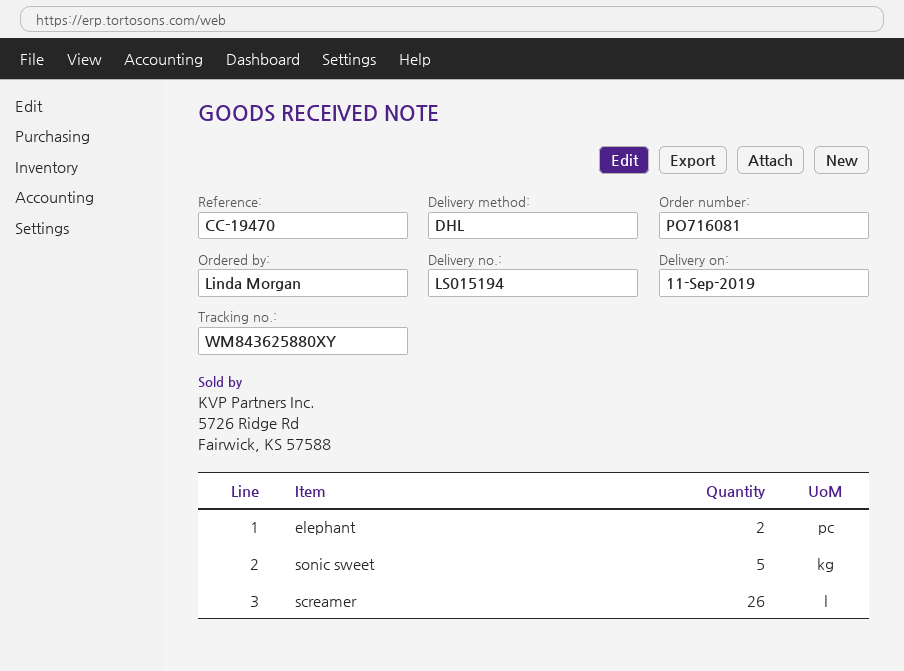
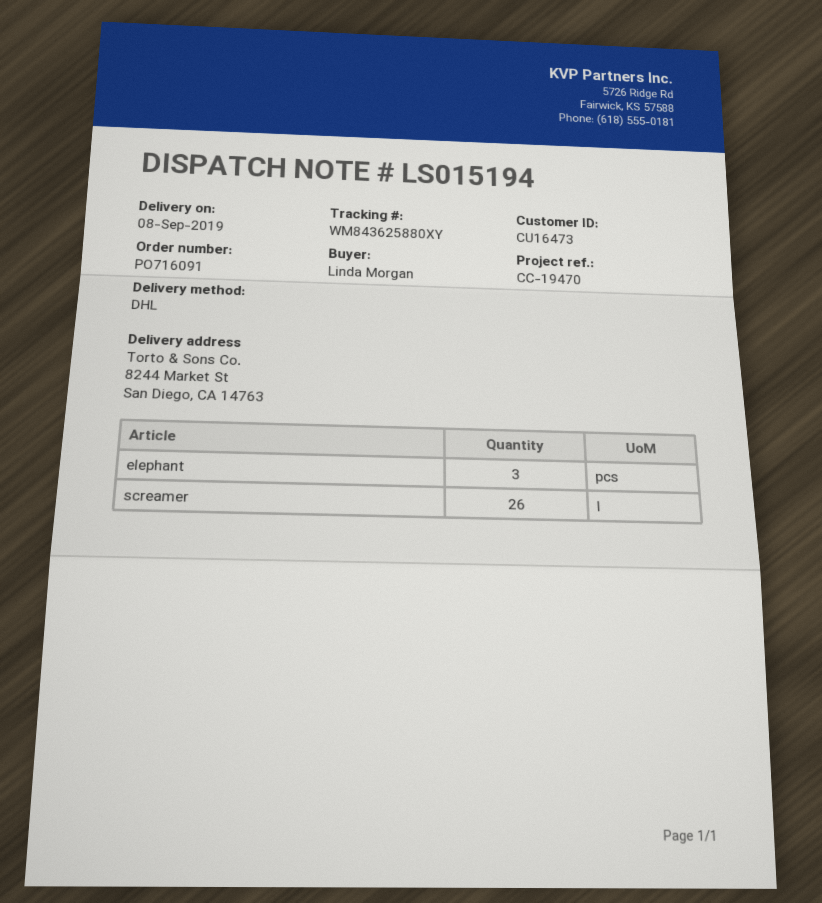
order number: PO716081 -> PO716091
delivery date: 2019-09-11 -> 2019-09-08
elephant: 2 -> 3
sonic sweet: 5 -> none

